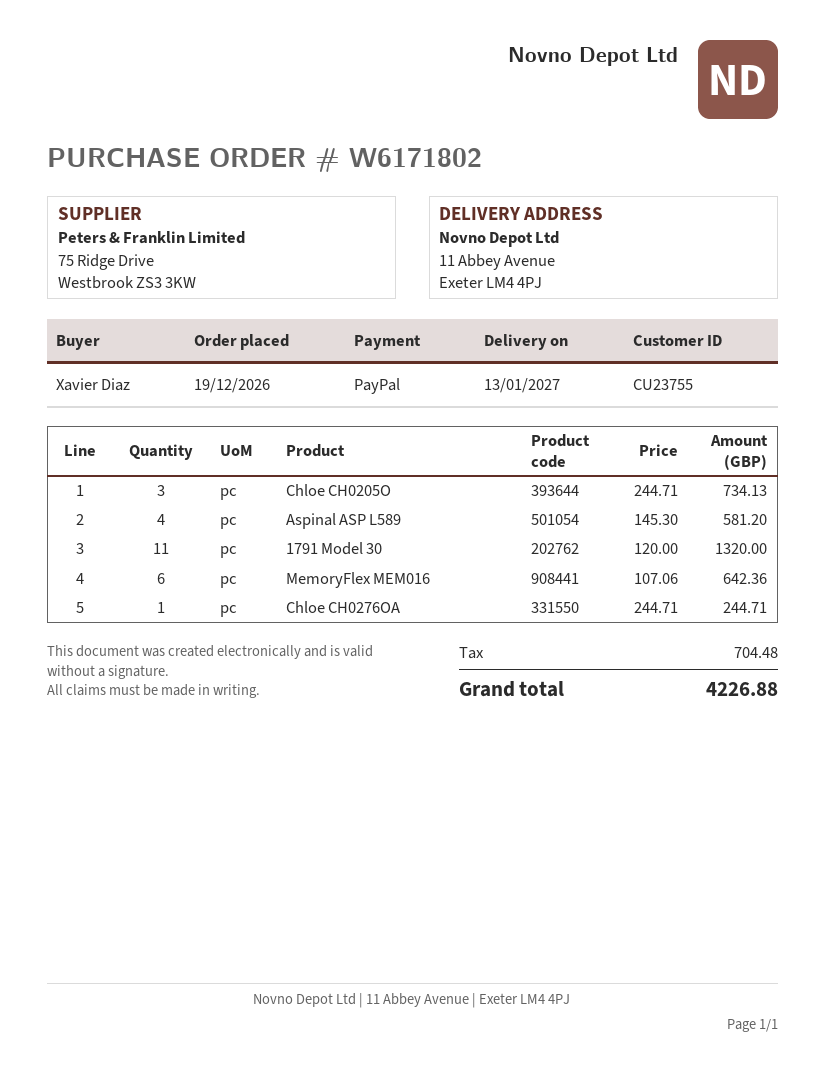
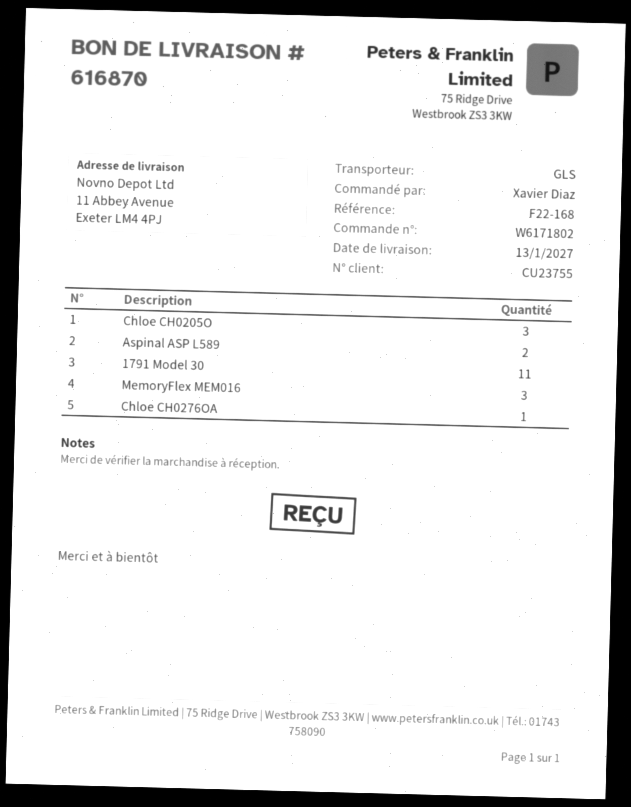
Aspinal ASP L589: 4 -> 2
MemoryFlex MEM016: 6 -> 3

